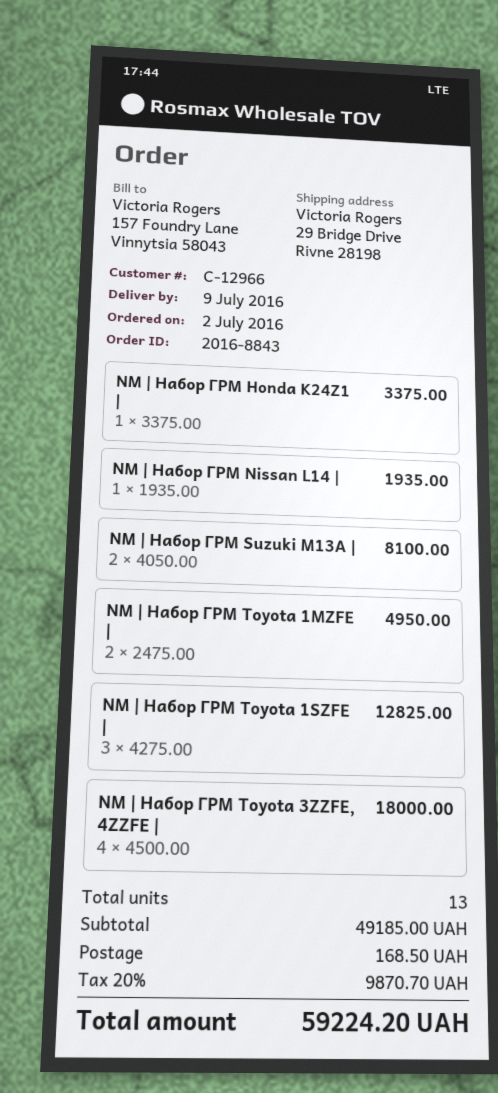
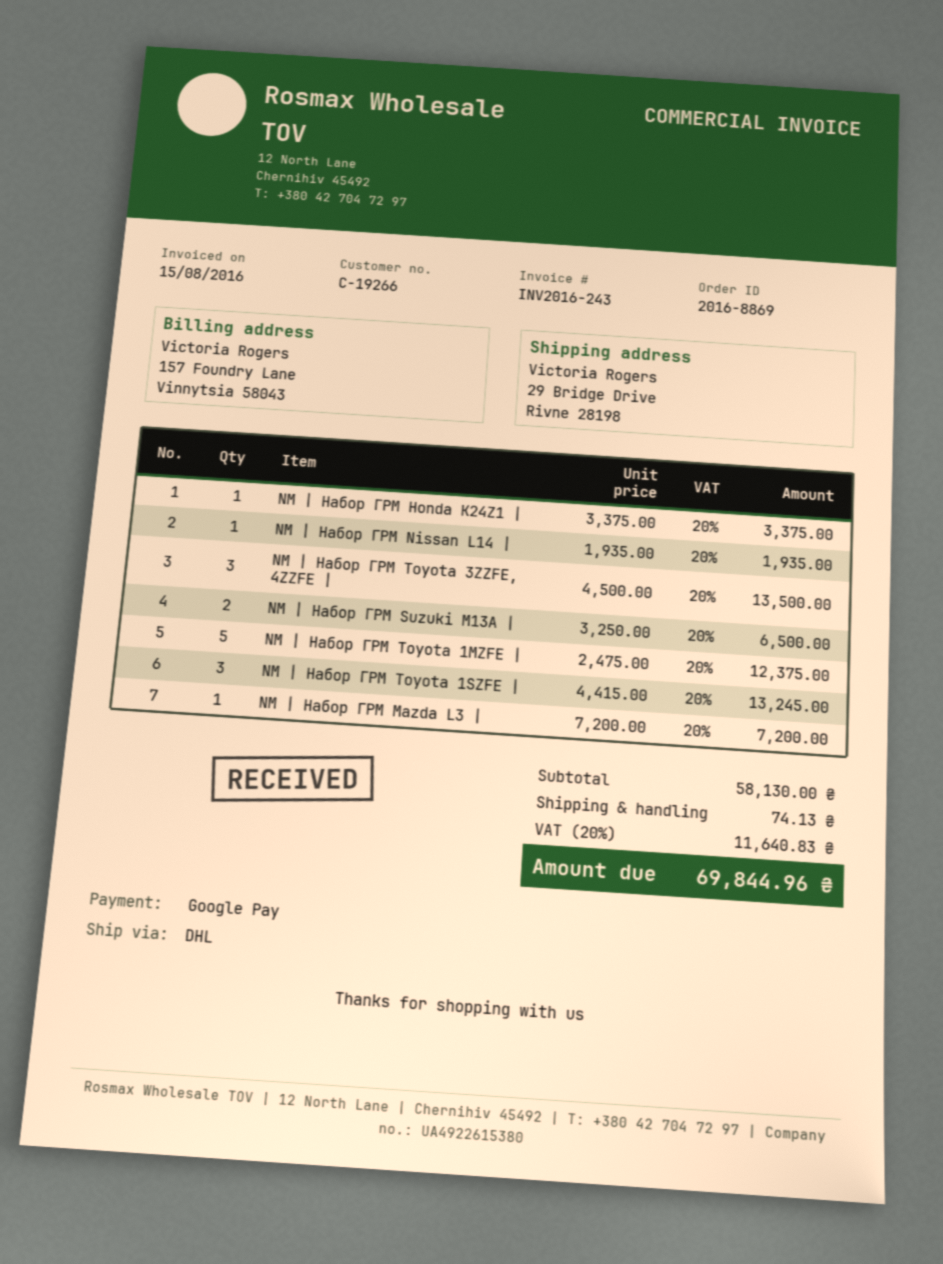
order number: 2016-8843 -> 2016-8869
customer number: C-12966 -> C-19266
NM | Набор ГРМ Suzuki M13A |: 2 x 4050.00 = 8100.00 -> 2 x 3250.00 = 6500.00
NM | Набор ГРМ Toyota 1MZFE |: 2 x 2475.00 = 4950.00 -> 5 x 2475.00 = 12375.00
NM | Набор ГРМ Toyota 1SZFE |: 3 x 4275.00 = 12825.00 -> 3 x 4415.00 = 13245.00
NM | Набор ГРМ Toyota 3ZZFE, 4ZZFE |: 4 x 4500.00 = 18000.00 -> 3 x 4500.00 = 13500.00
NM | Набор ГРМ Mazda L3 |: none -> 1 x 7200.00 = 7200.00
subtotal: 49185.00 -> 58130.00
shipping: 168.50 -> 74.13
tax: 20% = 9870.70 -> 20% = 11640.83
total: 59224.20 -> 69844.96

